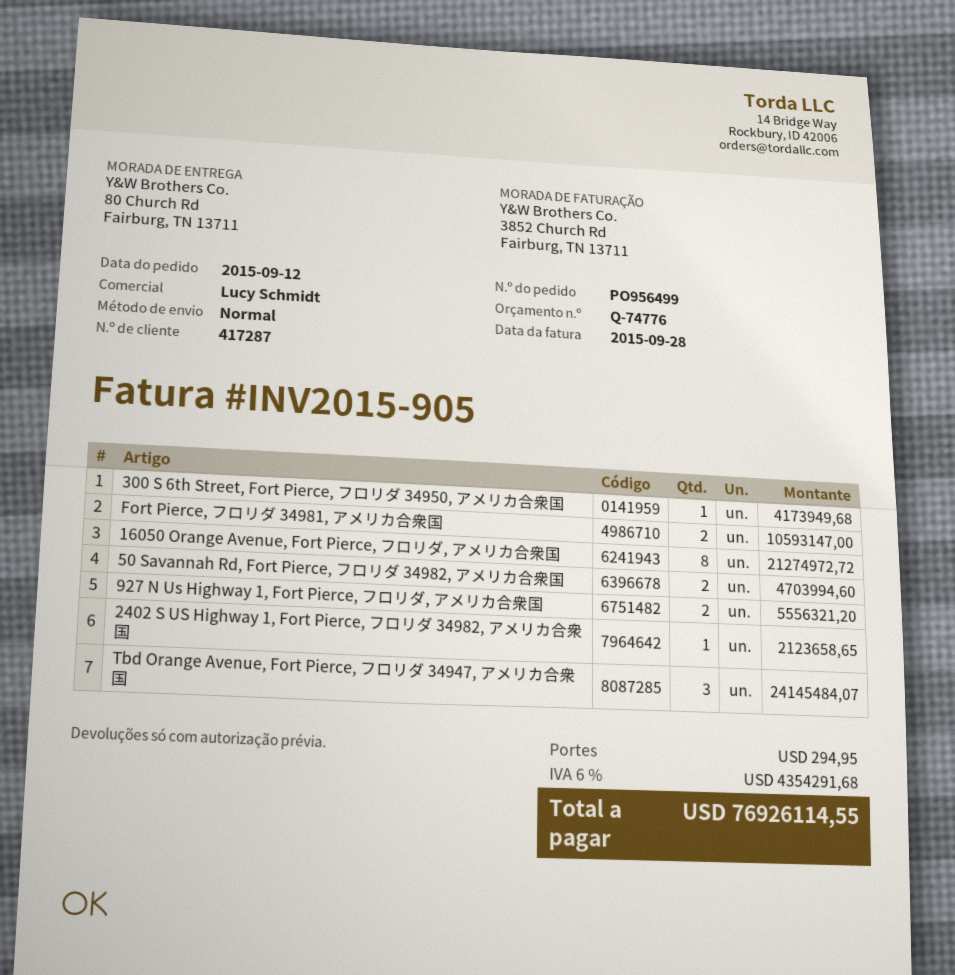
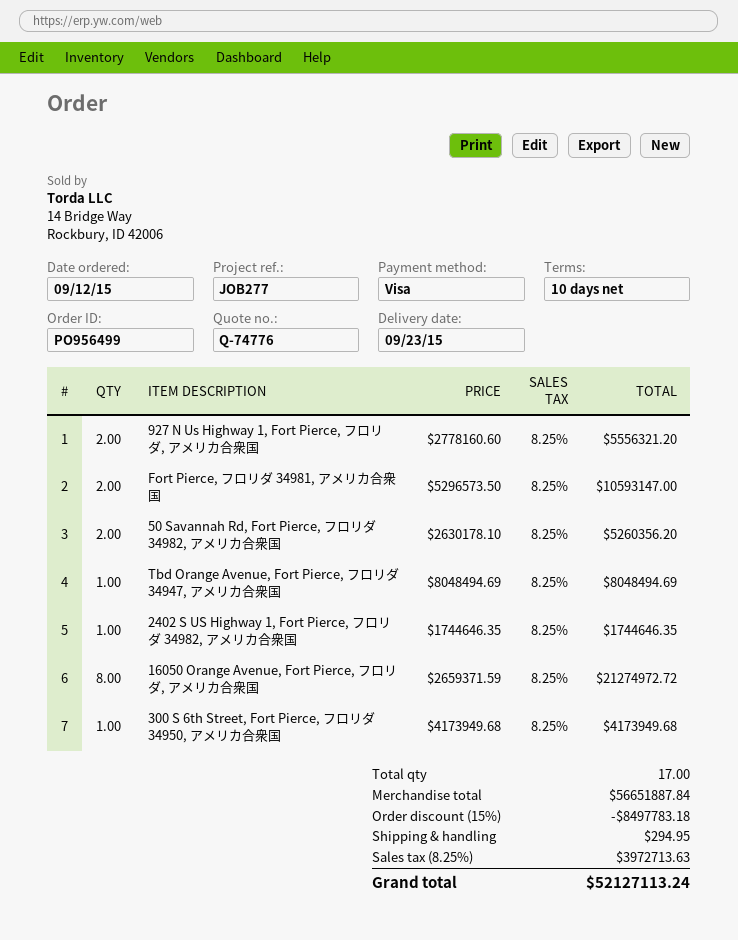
50 Savannah Rd, Fort Pierce, フロリダ 34982, アメリカ合衆国: 2 for 4703994.60 -> 2 for 5260356.20
2402 S US Highway 1, Fort Pierce, フロリダ 34982, アメリカ合衆国: 1 for 2123658.65 -> 1 for 1744646.35
Tbd Orange Avenue, Fort Pierce, フロリダ 34947, アメリカ合衆国: 3 for 24145484.07 -> 1 for 8048494.69
discount: none -> 15% = 8497783.18
tax: 6% = 4354291.68 -> 8.25% = 3972713.63
total: 76926114.55 -> 52127113.24

